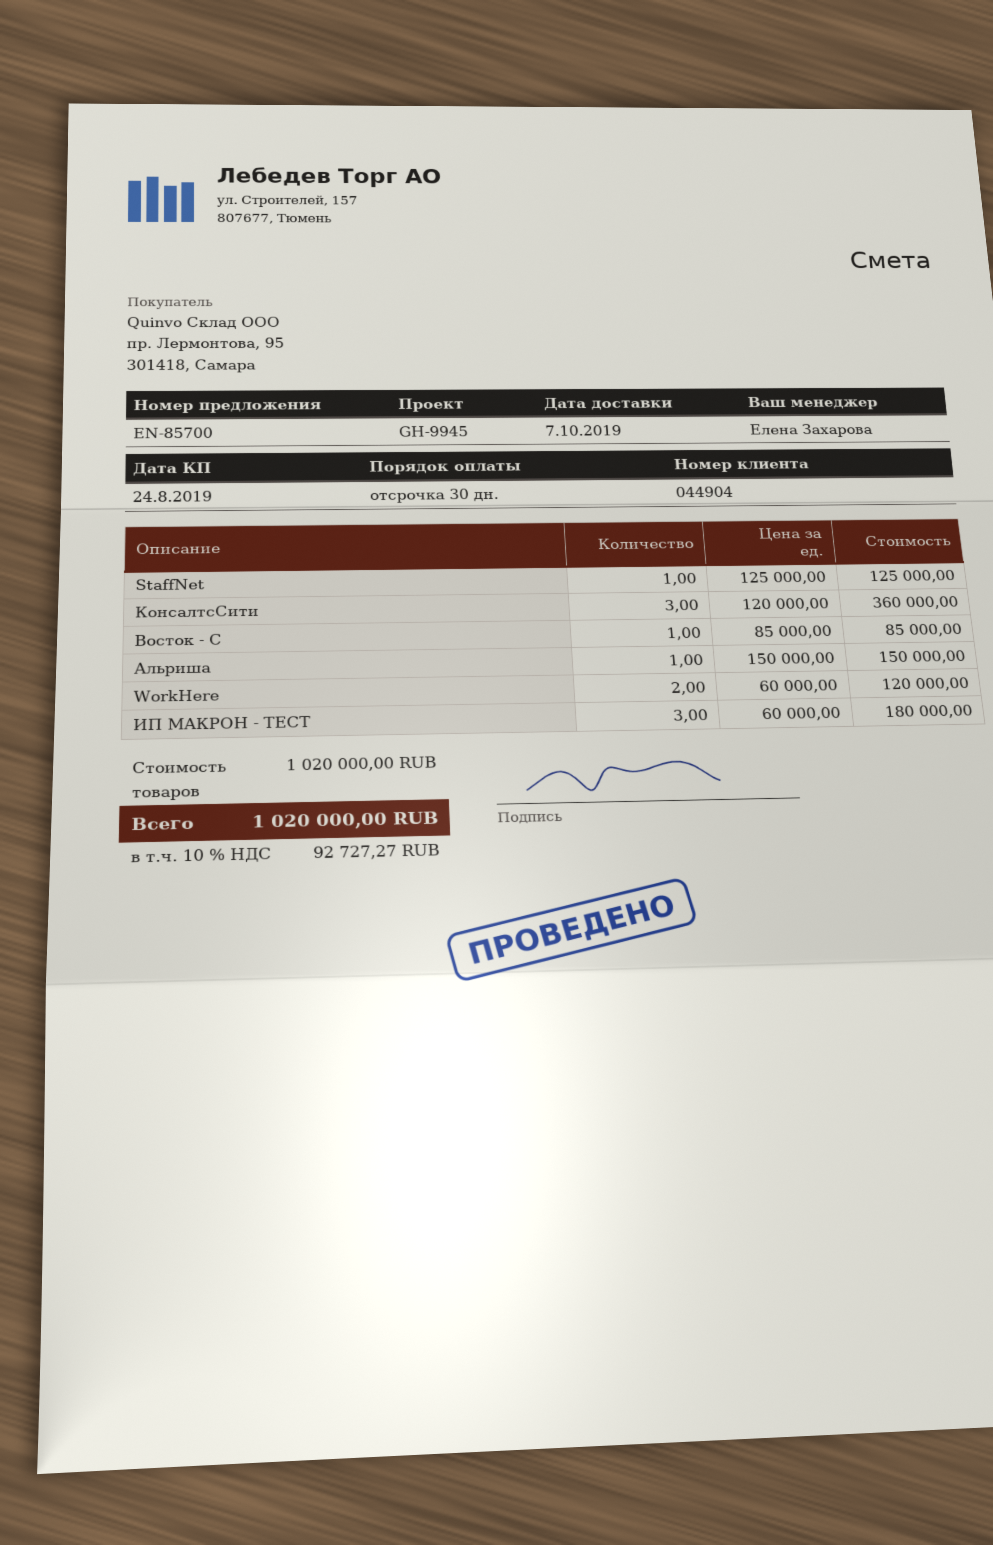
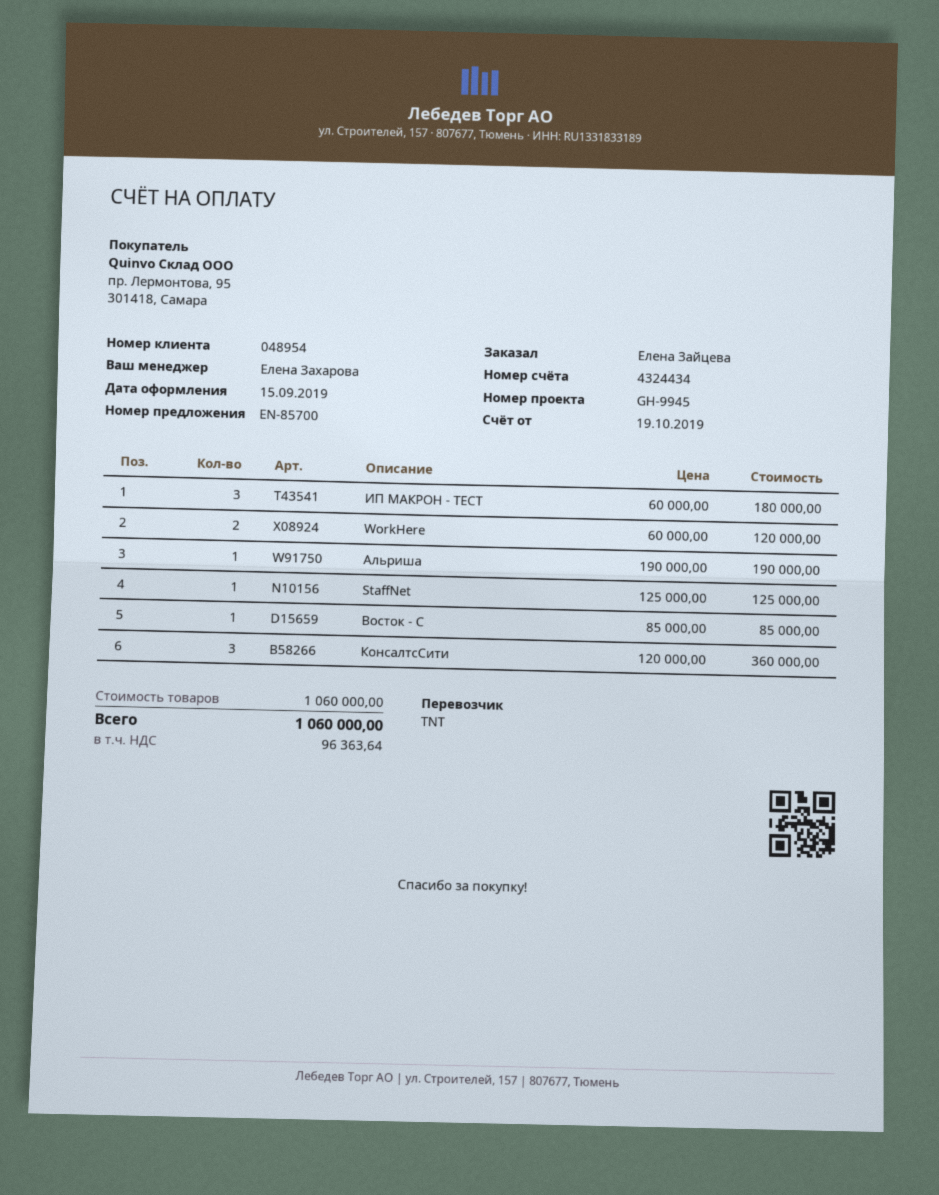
customer number: 044904 -> 048954
Альриша: 1 x 150000.00 = 150000.00 -> 1 x 190000.00 = 190000.00
subtotal: 1020000.00 -> 1060000.00
tax: 92727.27 -> 96363.64
total: 1020000.00 -> 1060000.00

